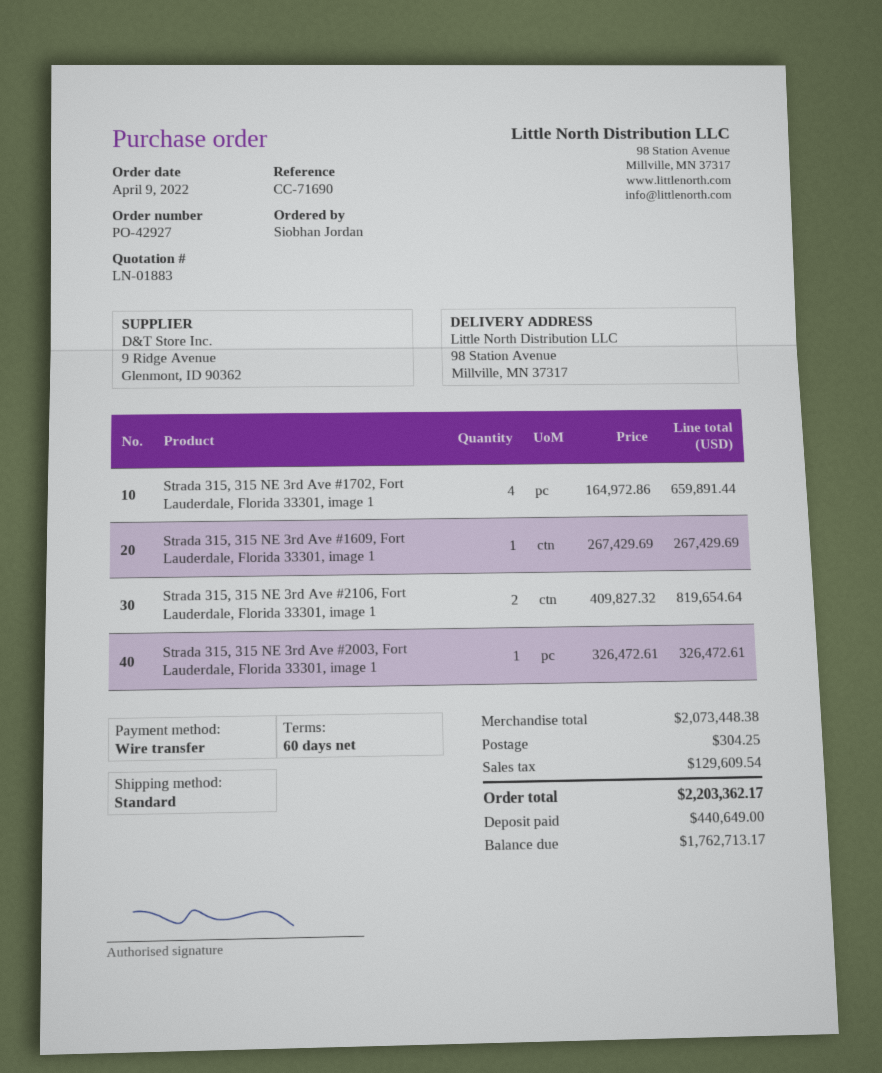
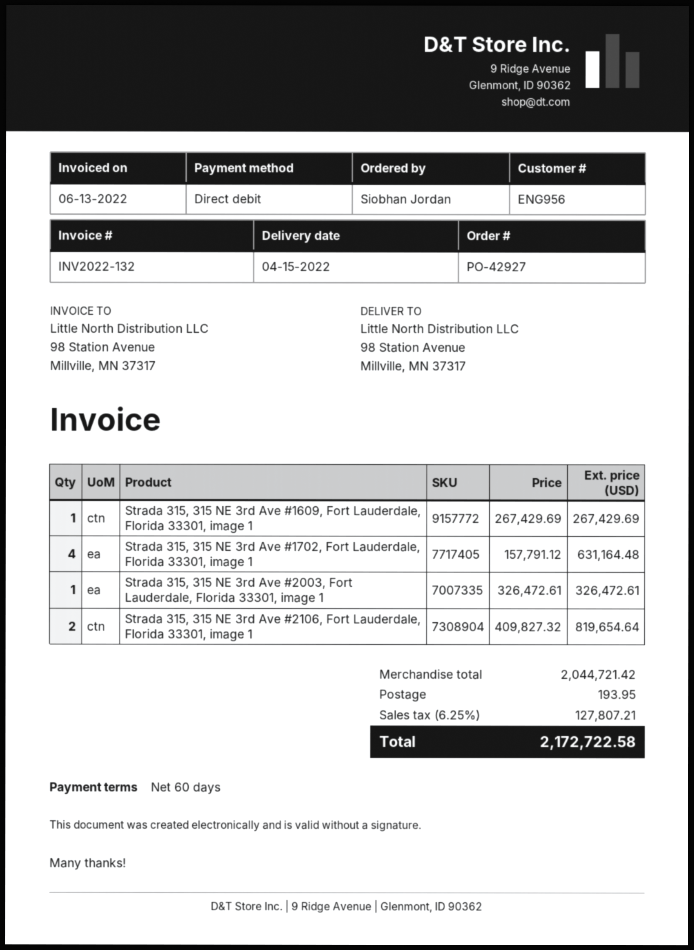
payment method: bank transfer -> direct debit
Strada 315, 315 NE 3rd Ave #1702, Fort Lauderdale, Florida 33301, image 1: 4 x 164972.86 = 659891.44 -> 4 x 157791.12 = 631164.48
subtotal: 2073448.38 -> 2044721.42
shipping: 304.25 -> 193.95
tax: 129609.54 -> 127807.21
total: 2203362.17 -> 2172722.58

